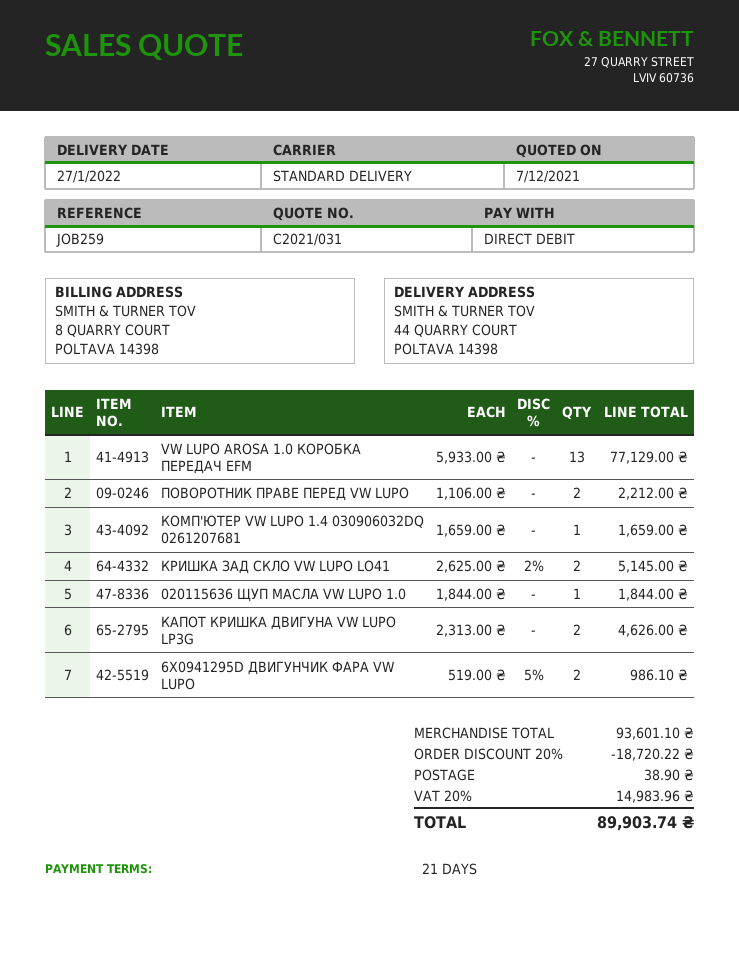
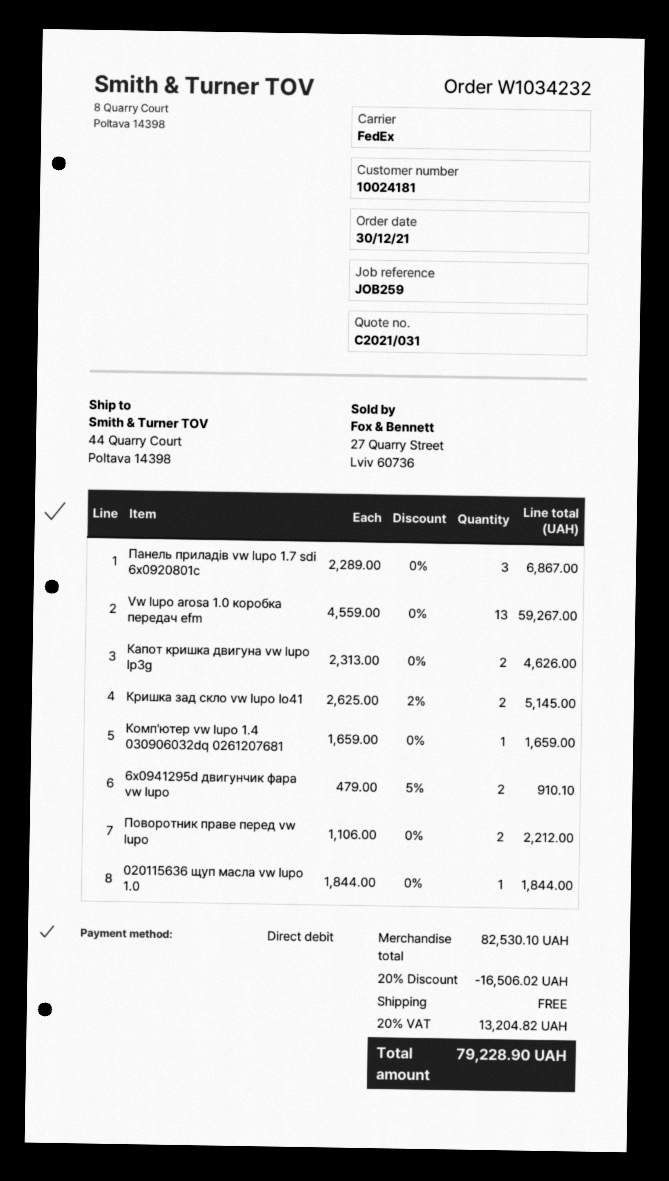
shipping method: standard -> FedEx
VW LUPO AROSA 1.0 КОРОБКА ПЕРЕДАЧ EFM: 13 x 5933.00 = 77129.00 -> 13 x 4559.00 = 59267.00
6X0941295D ДВИГУНЧИК ФАРА VW LUPO: 2 x 519.00 - 5% = 986.10 -> 2 x 479.00 - 5% = 910.10
Панель приладів vw lupo 1.7 sdi 6x0920801c: none -> 3 x 2289.00 = 6867.00
subtotal: 93601.10 -> 82530.10
discount: 20% = 18720.22 -> 20% = 16506.02
shipping: 38.90 -> 0.00
tax: 20% = 14983.96 -> 20% = 13204.82
total: 89903.74 -> 79228.90

